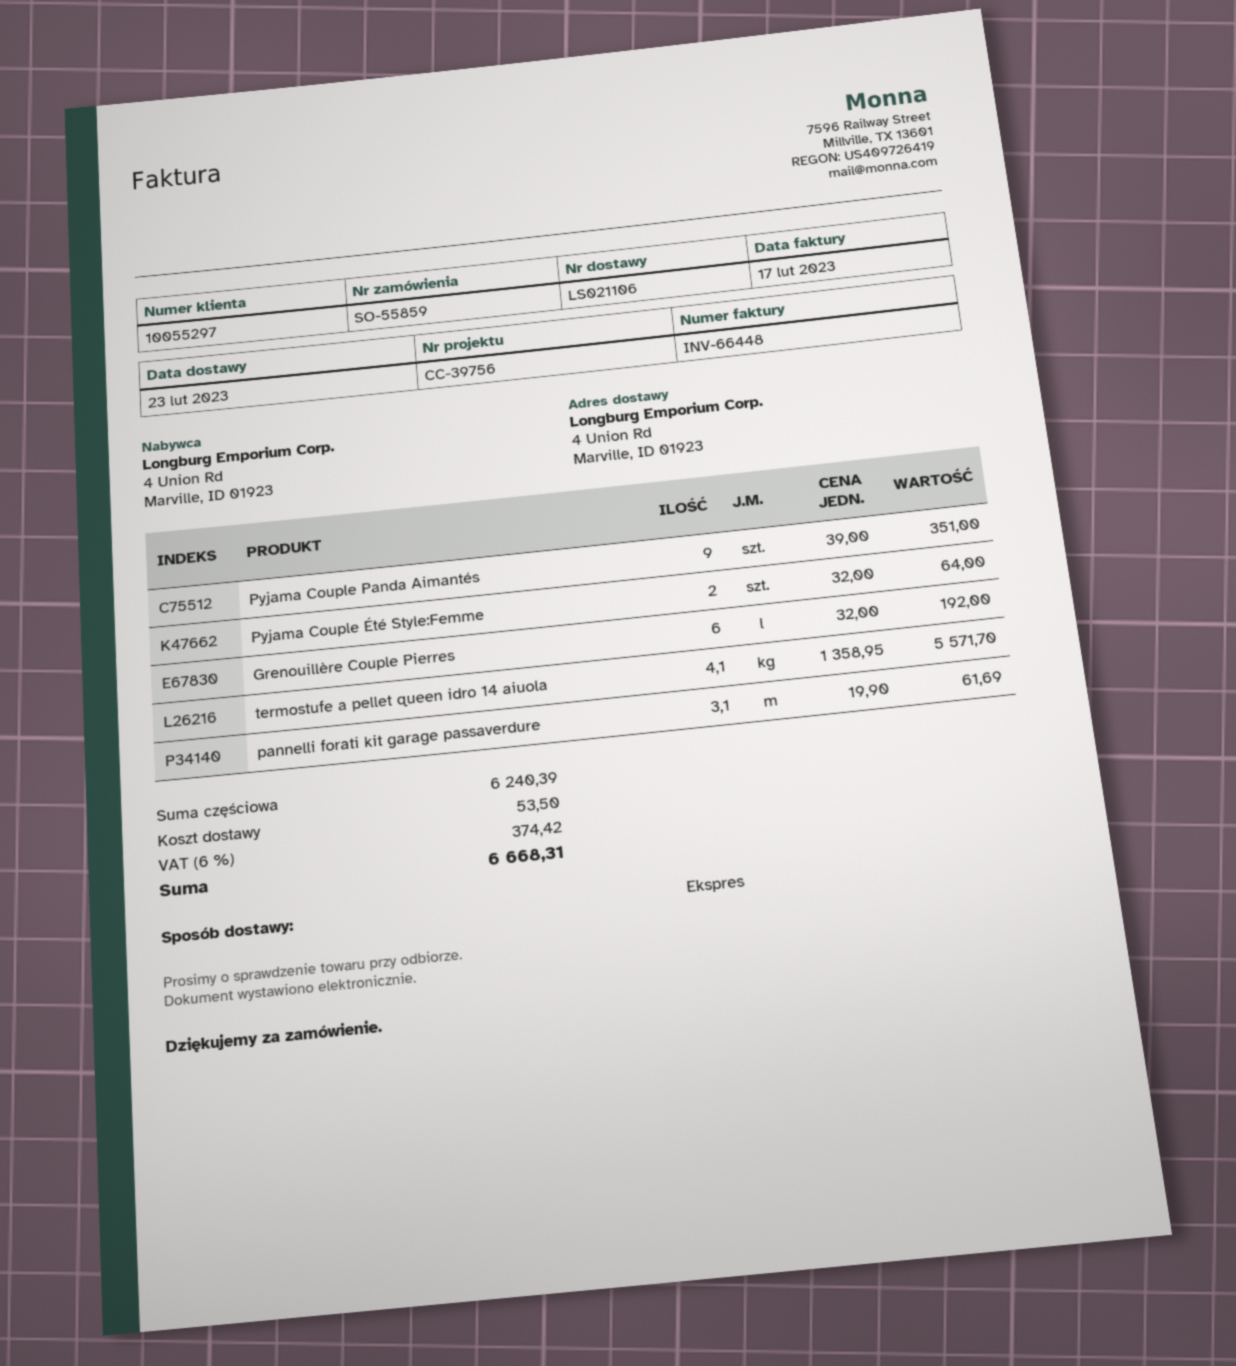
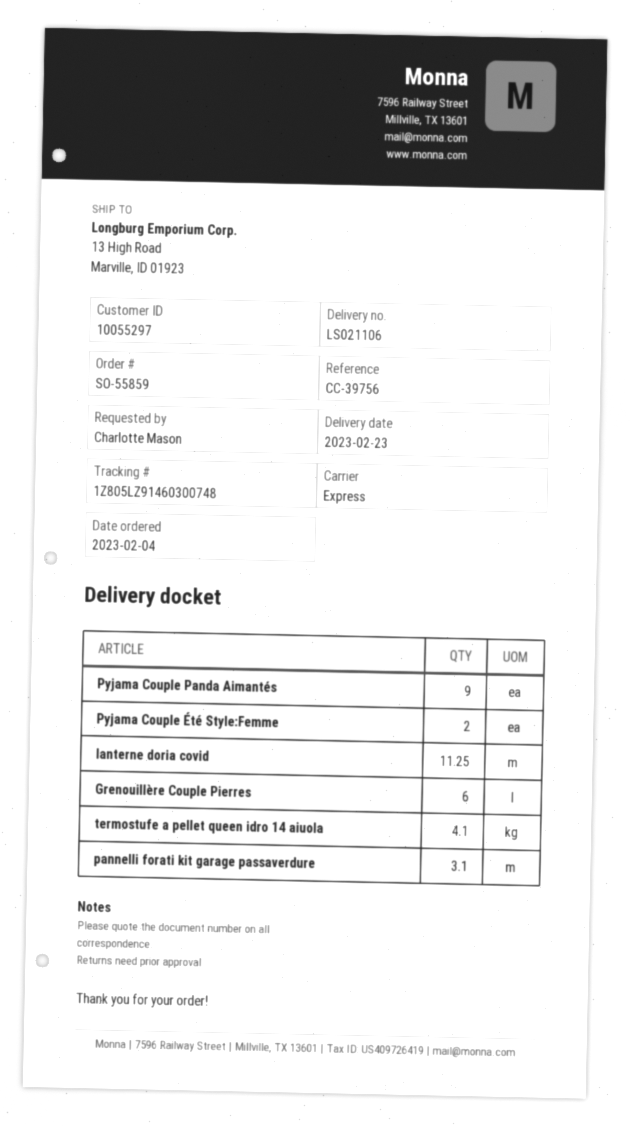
ship to: 4 Union Rd, Marville, ID 01923 -> 13 High Road, Marville, ID 01923
lanterne doria covid: none -> 11.25

